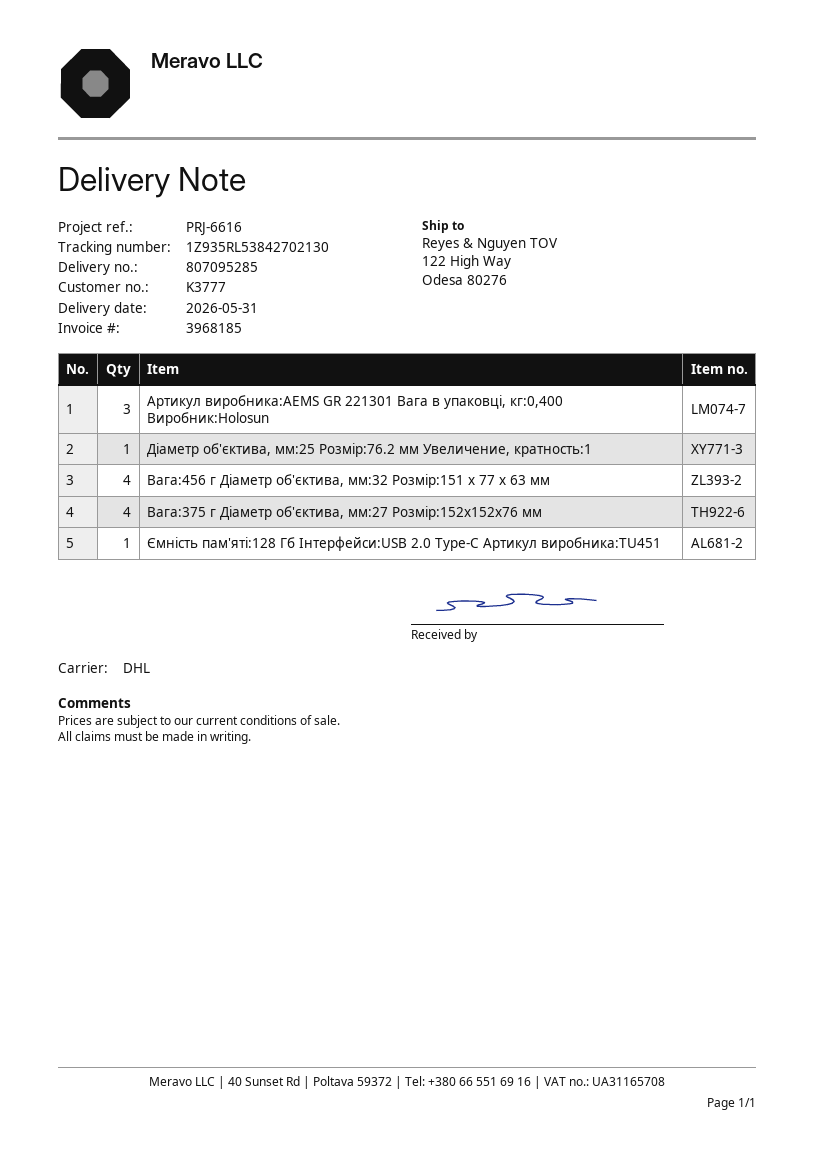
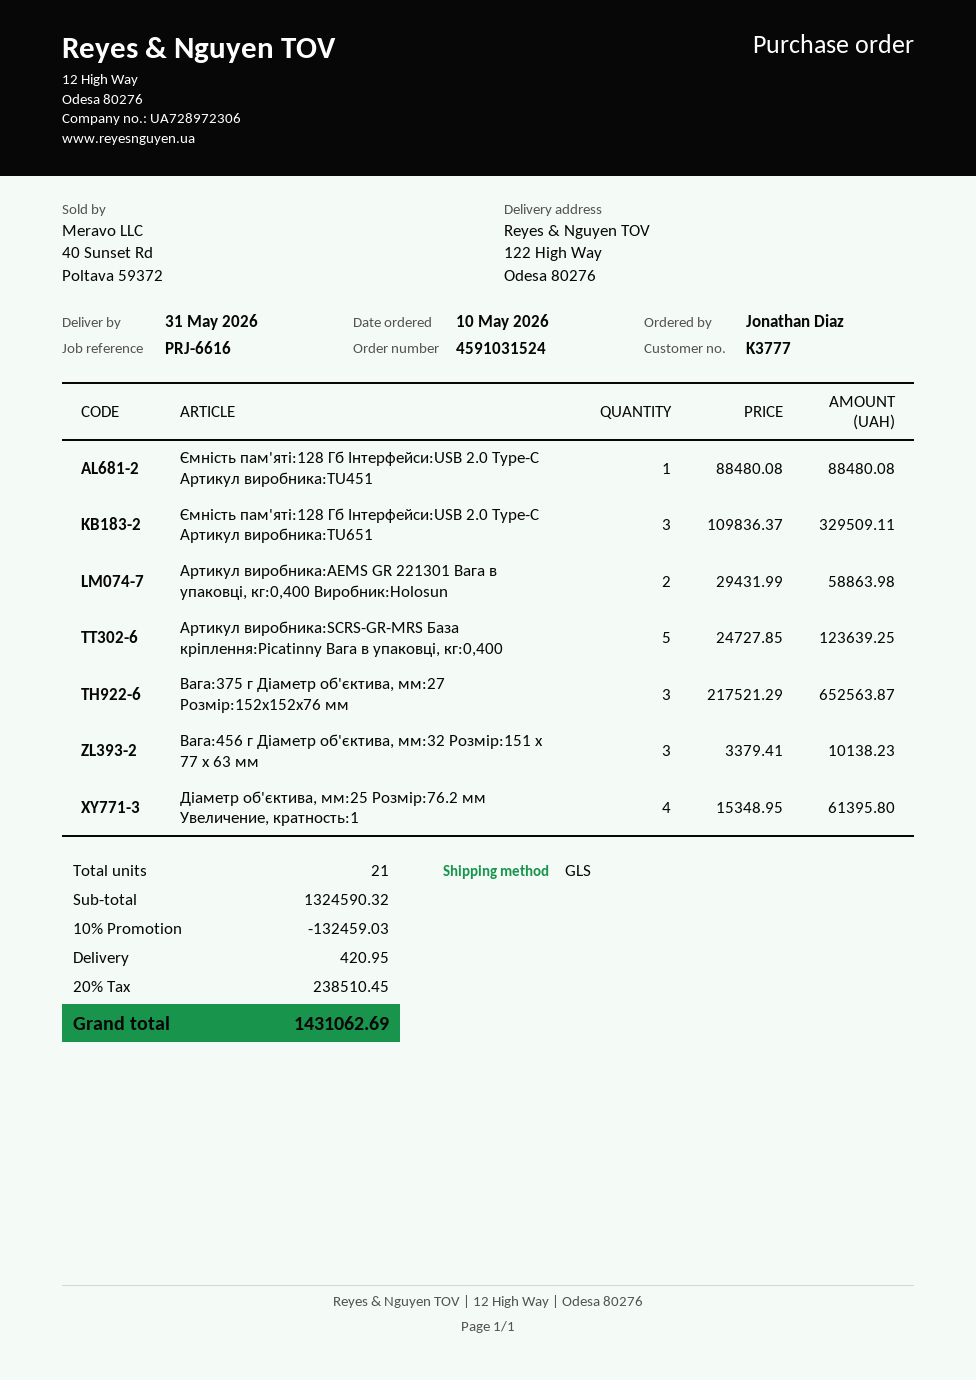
shipping method: DHL -> GLS
Артикул виробника:AEMS GR 221301 Вага в упаковці, кг:0,400 Виробник:Holosun: 3 -> 2
Діаметр об'єктива, мм:25 Розмір:76.2 мм Увеличение, кратность:1: 1 -> 4
Вага:456 г Діаметр об'єктива, мм:32 Розмір:151 х 77 х 63 мм: 4 -> 3
Вага:375 г Діаметр об'єктива, мм:27 Розмір:152x152x76 мм: 4 -> 3
Ємність пам'яті:128 Гб Інтерфейси:USB 2.0 Type-C Артикул виробника:TU651: none -> 3
Артикул виробника:SCRS-GR-MRS База кріплення:Picatinny Вага в упаковці, кг:0,400: none -> 5

